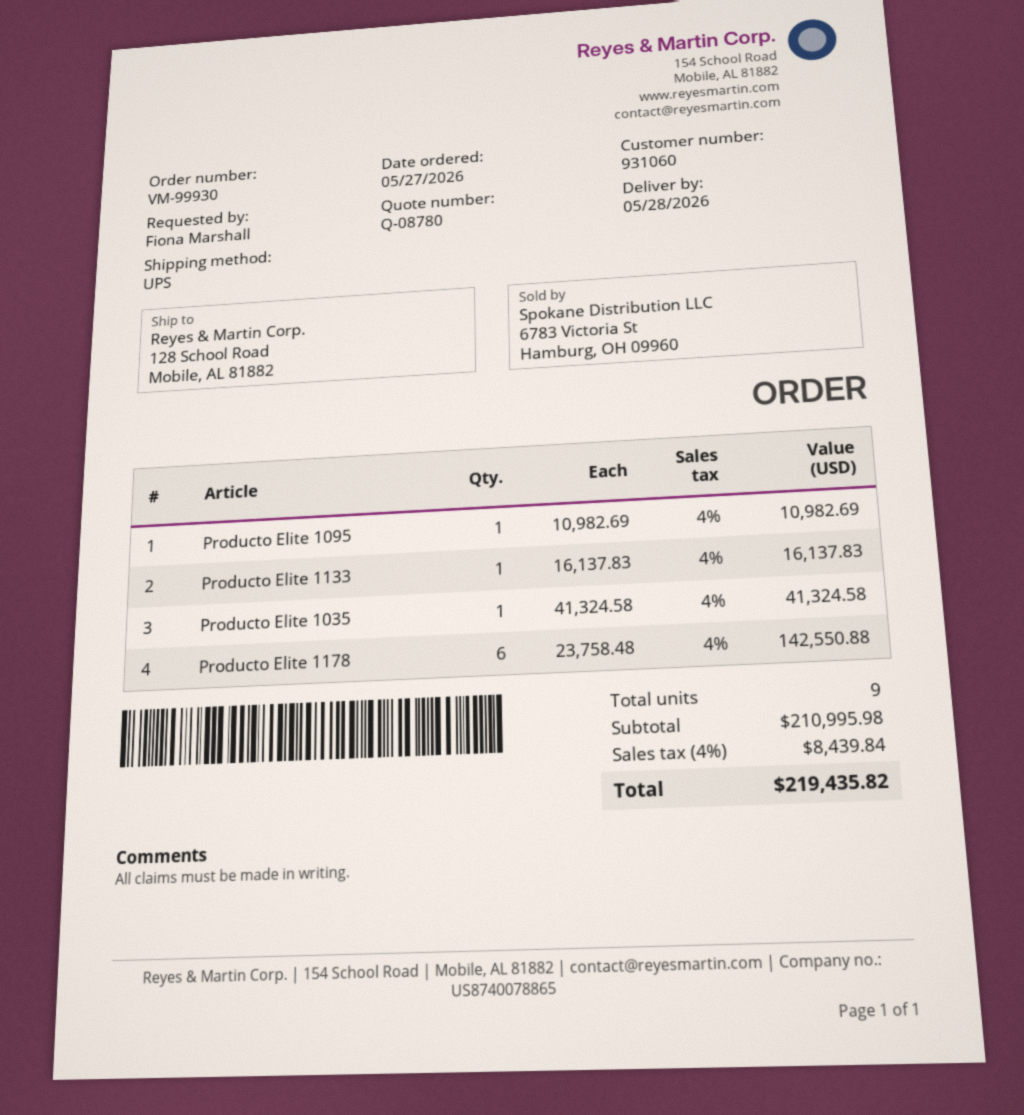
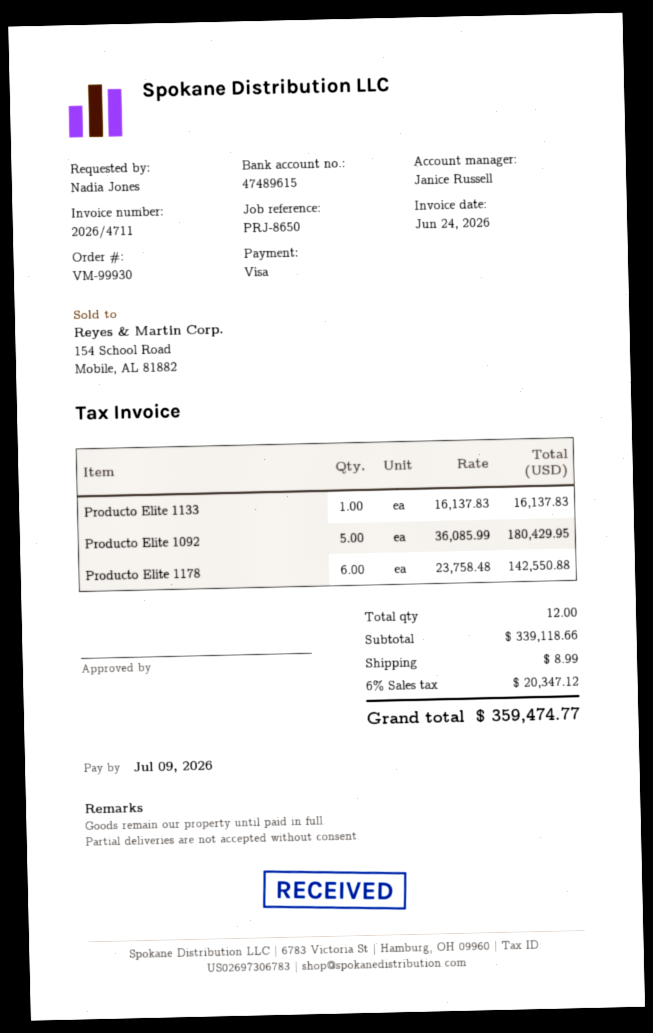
ordered by: Fiona Marshall -> Nadia Jones
Producto Elite 1095: 1 x 10982.69 = 10982.69 -> none
Producto Elite 1035: 1 x 41324.58 = 41324.58 -> none
Producto Elite 1092: none -> 5 x 36085.99 = 180429.95
total quantity: 9 -> 12
subtotal: 210995.98 -> 339118.66
shipping: none -> 8.99
tax: 4% = 8439.84 -> 6% = 20347.12
total: 219435.82 -> 359474.77

